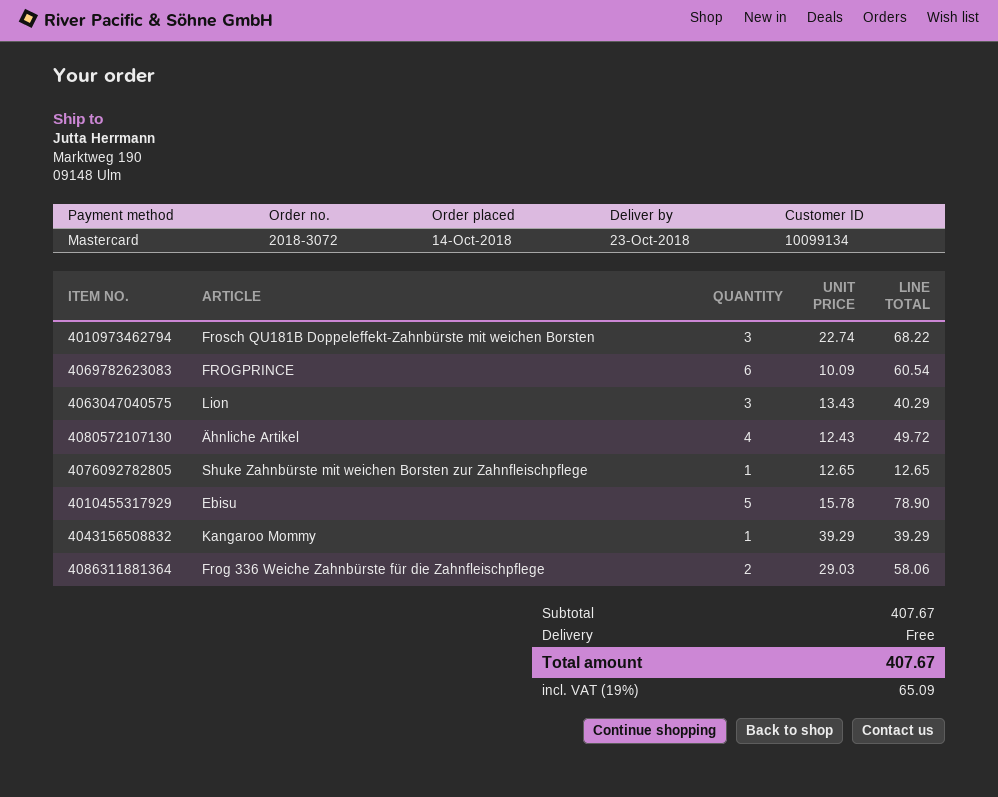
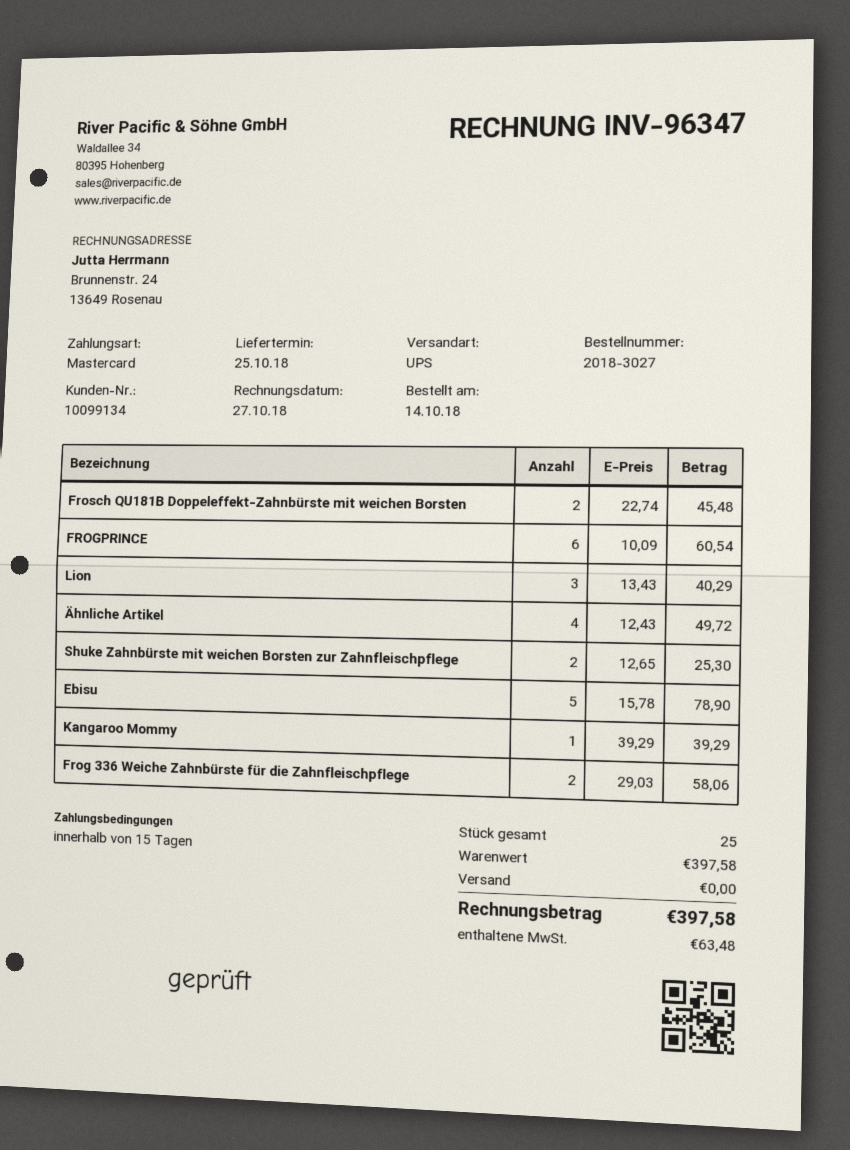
order number: 2018-3072 -> 2018-3027
delivery date: 2018-10-23 -> 2018-10-25
Frosch QU181B Doppeleffekt-Zahnbürste mit weichen Borsten: 3 x 22.74 = 68.22 -> 2 x 22.74 = 45.48
Shuke Zahnbürste mit weichen Borsten zur Zahnfleischpflege: 1 x 12.65 = 12.65 -> 2 x 12.65 = 25.30
subtotal: 407.67 -> 397.58
tax: 65.09 -> 63.48
total: 407.67 -> 397.58

